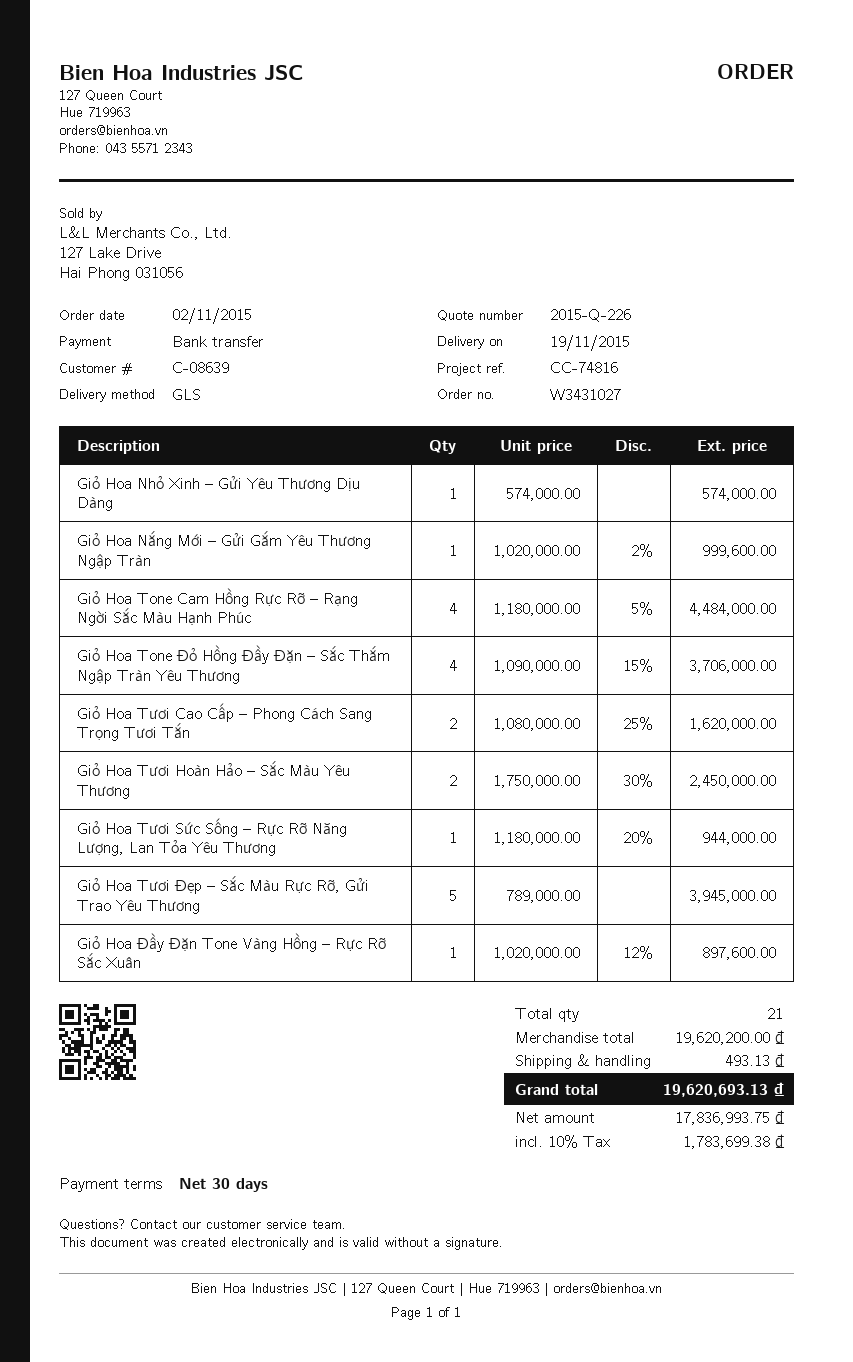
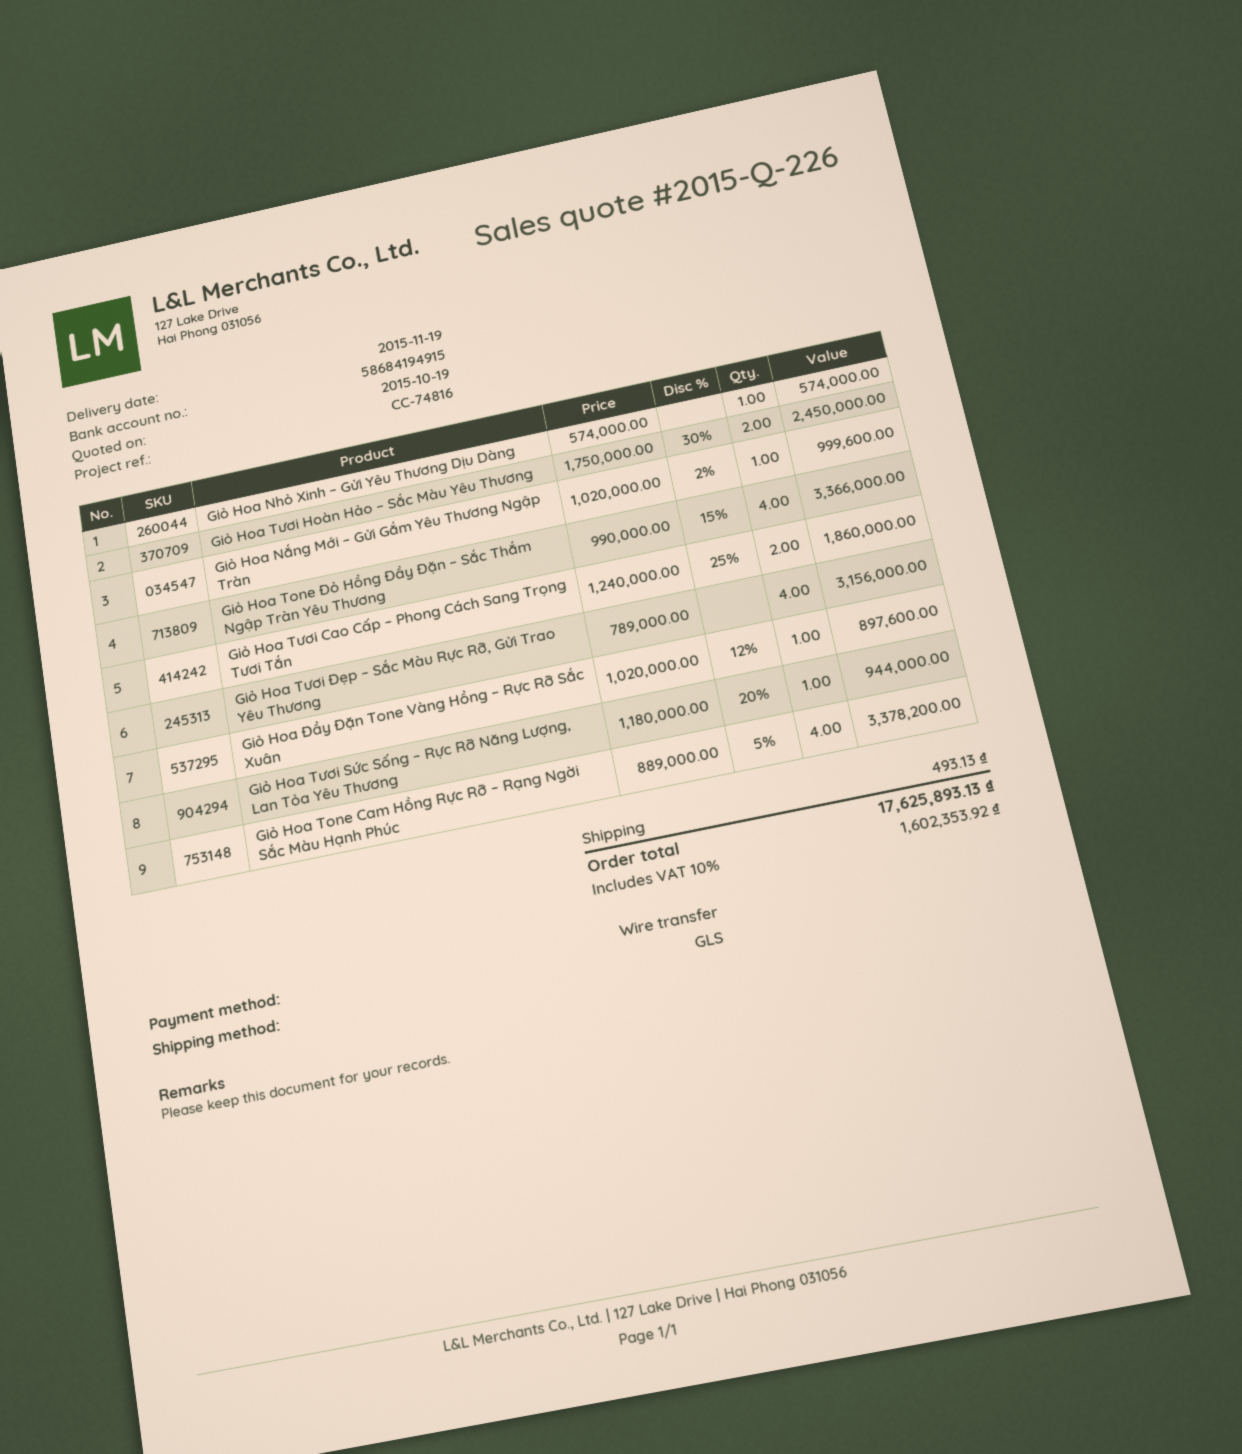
Giỏ Hoa Tone Cam Hồng Rực Rỡ – Rạng Ngời Sắc Màu Hạnh Phúc: 4 x 1180000.00 - 5% = 4484000.00 -> 4 x 889000.00 - 5% = 3378200.00
Giỏ Hoa Tone Đỏ Hồng Đầy Đặn – Sắc Thắm Ngập Tràn Yêu Thương: 4 x 1090000.00 - 15% = 3706000.00 -> 4 x 990000.00 - 15% = 3366000.00
Giỏ Hoa Tươi Cao Cấp – Phong Cách Sang Trọng Tươi Tắn: 2 x 1080000.00 - 25% = 1620000.00 -> 2 x 1240000.00 - 25% = 1860000.00
Giỏ Hoa Tươi Đẹp – Sắc Màu Rực Rỡ, Gửi Trao Yêu Thương: 5 x 789000.00 = 3945000.00 -> 4 x 789000.00 = 3156000.00
tax: 10% = 1783699.38 -> 10% = 1602353.92
total: 19620693.13 -> 17625893.13

